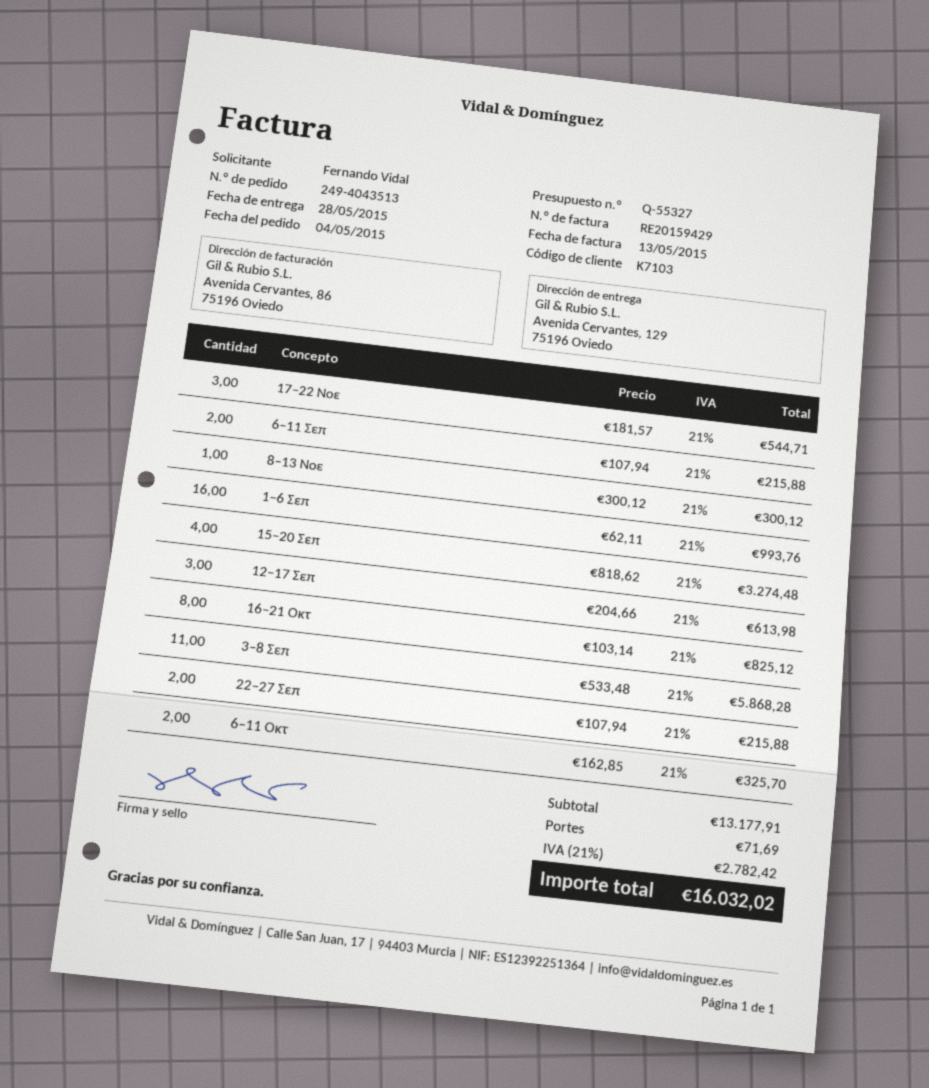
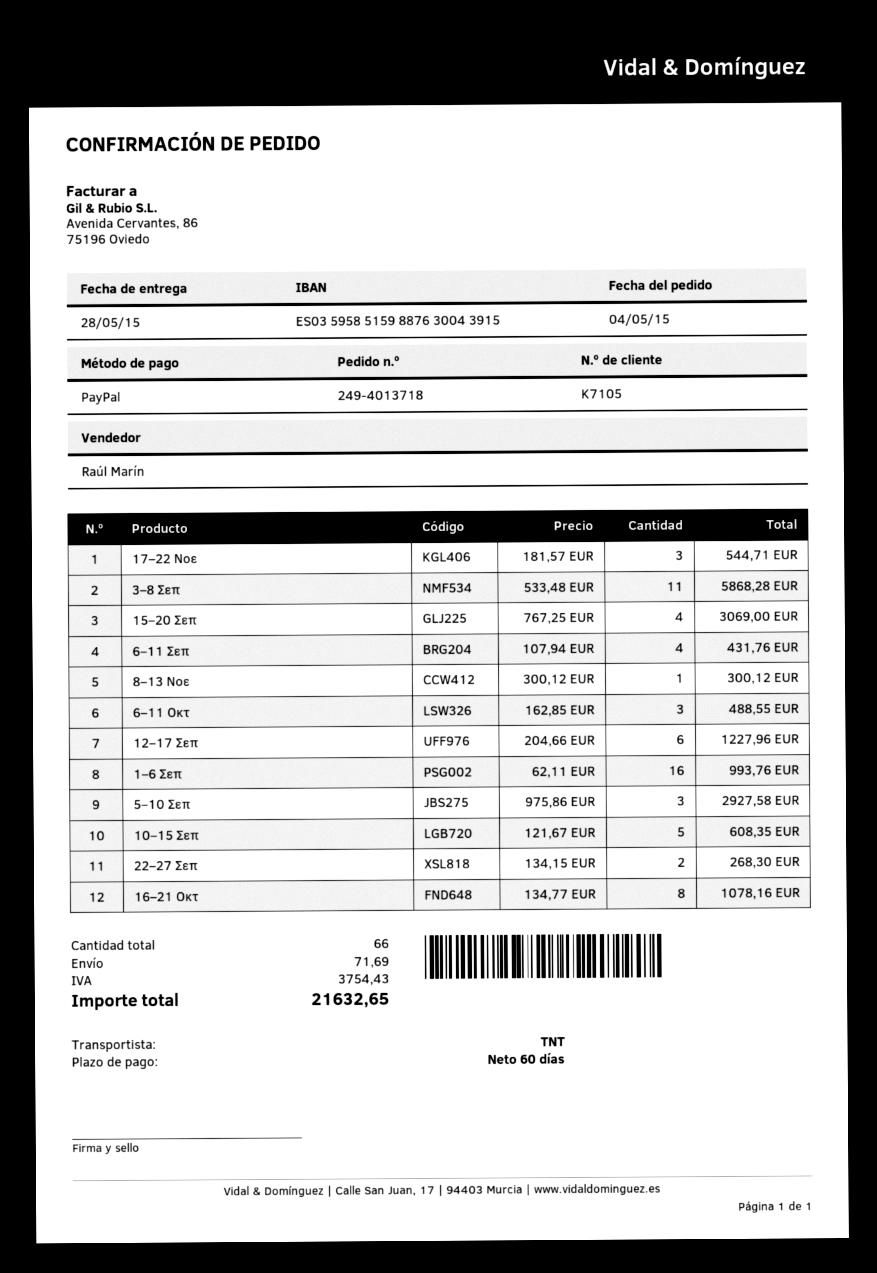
order number: 249-4043513 -> 249-4013718
customer number: K7103 -> K7105
6–11 Σεπ: 2 x 107.94 = 215.88 -> 4 x 107.94 = 431.76
15–20 Σεπ: 4 x 818.62 = 3274.48 -> 4 x 767.25 = 3069.00
12–17 Σεπ: 3 x 204.66 = 613.98 -> 6 x 204.66 = 1227.96
16–21 Οκτ: 8 x 103.14 = 825.12 -> 8 x 134.77 = 1078.16
22–27 Σεπ: 2 x 107.94 = 215.88 -> 2 x 134.15 = 268.30
6–11 Οκτ: 2 x 162.85 = 325.70 -> 3 x 162.85 = 488.55
5–10 Σεπ: none -> 3 x 975.86 = 2927.58
10–15 Σεπ: none -> 5 x 121.67 = 608.35
tax: 2782.42 -> 3754.43
total: 16032.02 -> 21632.65

